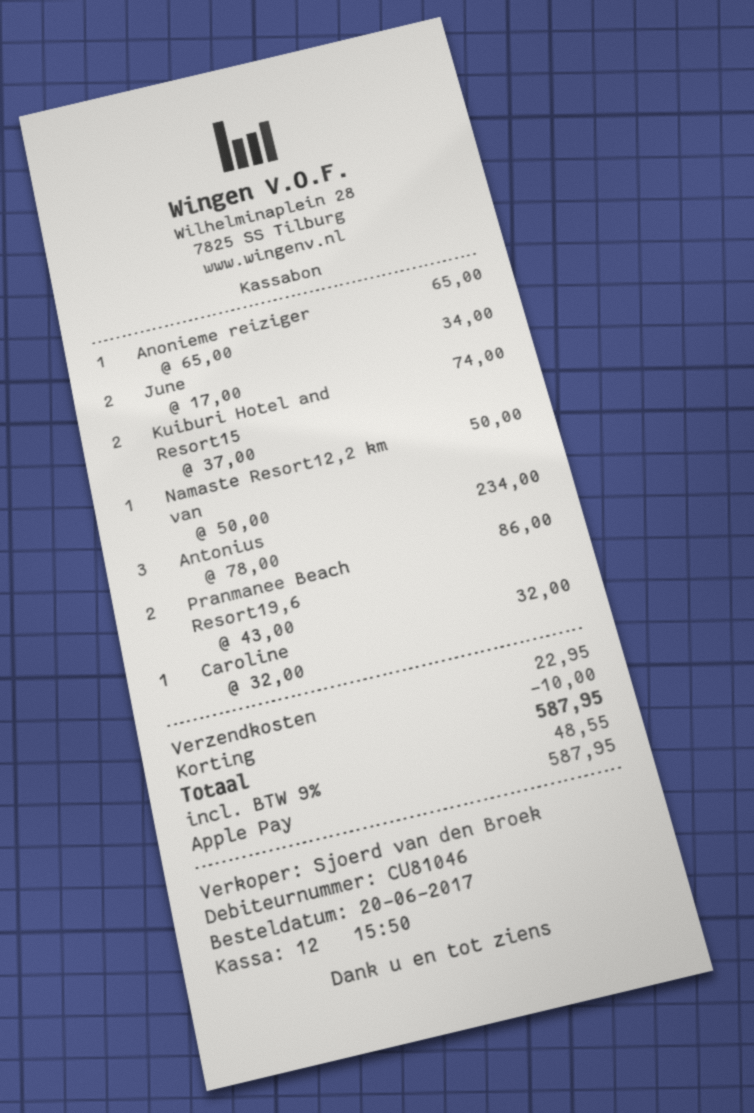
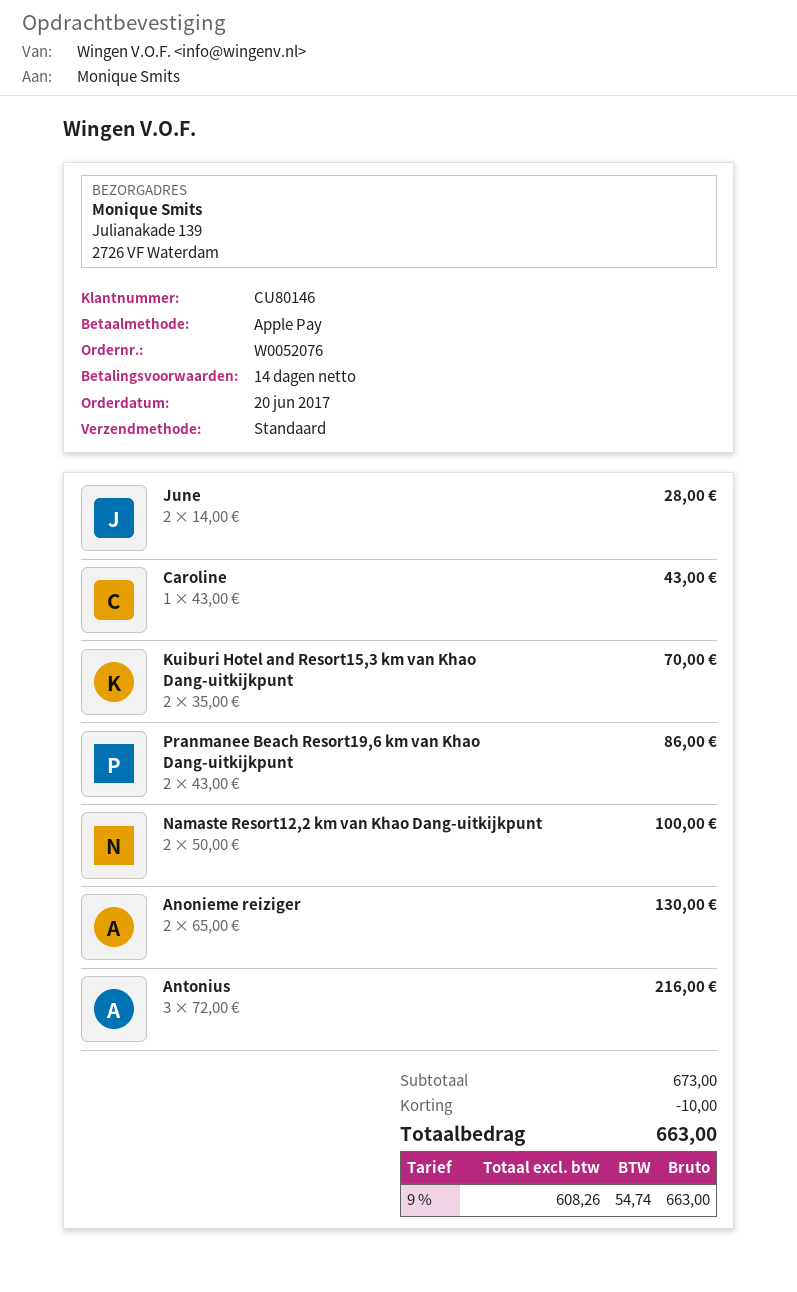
customer number: CU81046 -> CU80146
Anonieme reiziger: 1 x 65.00 = 65.00 -> 2 x 65.00 = 130.00
June: 2 x 17.00 = 34.00 -> 2 x 14.00 = 28.00
Kuiburi Hotel and Resort15: 2 x 37.00 = 74.00 -> 2 x 35.00 = 70.00
Namaste Resort12,2 km van: 1 x 50.00 = 50.00 -> 2 x 50.00 = 100.00
Antonius: 3 x 78.00 = 234.00 -> 3 x 72.00 = 216.00
Caroline: 1 x 32.00 = 32.00 -> 1 x 43.00 = 43.00
shipping: 22.95 -> none
tax: 9% = 48.55 -> 9% = 54.74
total: 587.95 -> 663.00

